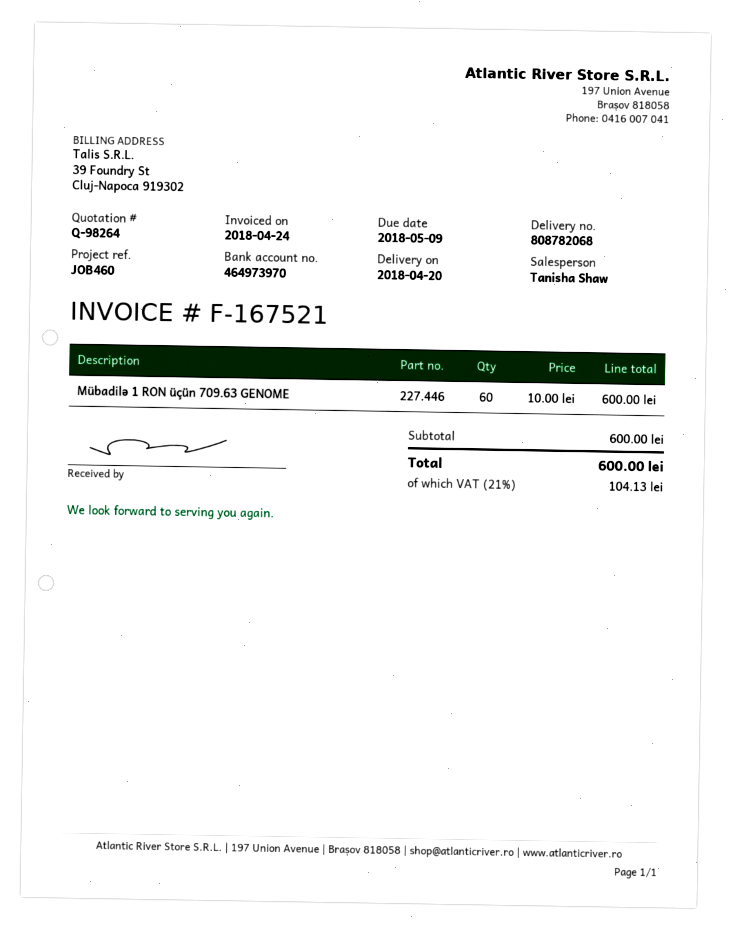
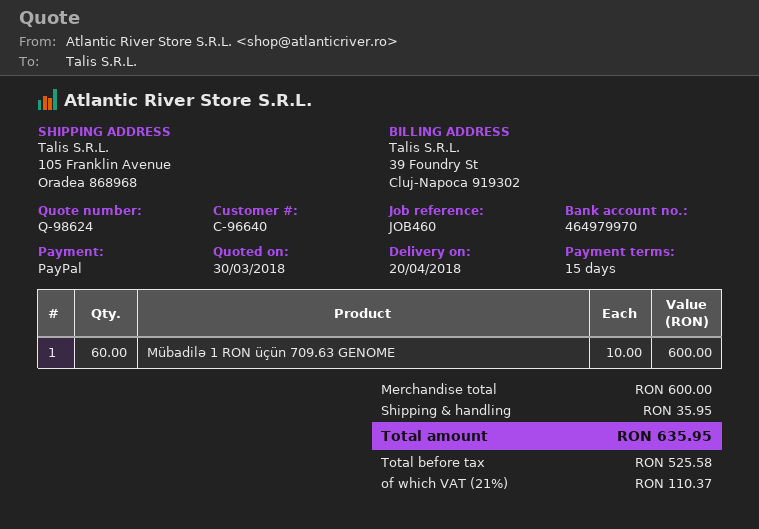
quote number: Q-98264 -> Q-98624
bank account: 464973970 -> 464979970
shipping: none -> 35.95
tax: 21% = 104.13 -> 21% = 110.37
total: 600.00 -> 635.95

